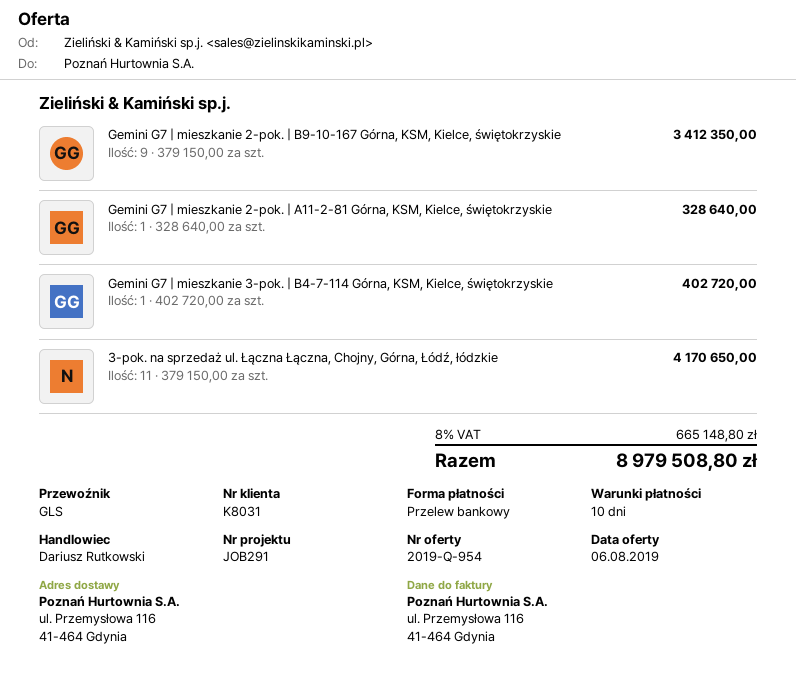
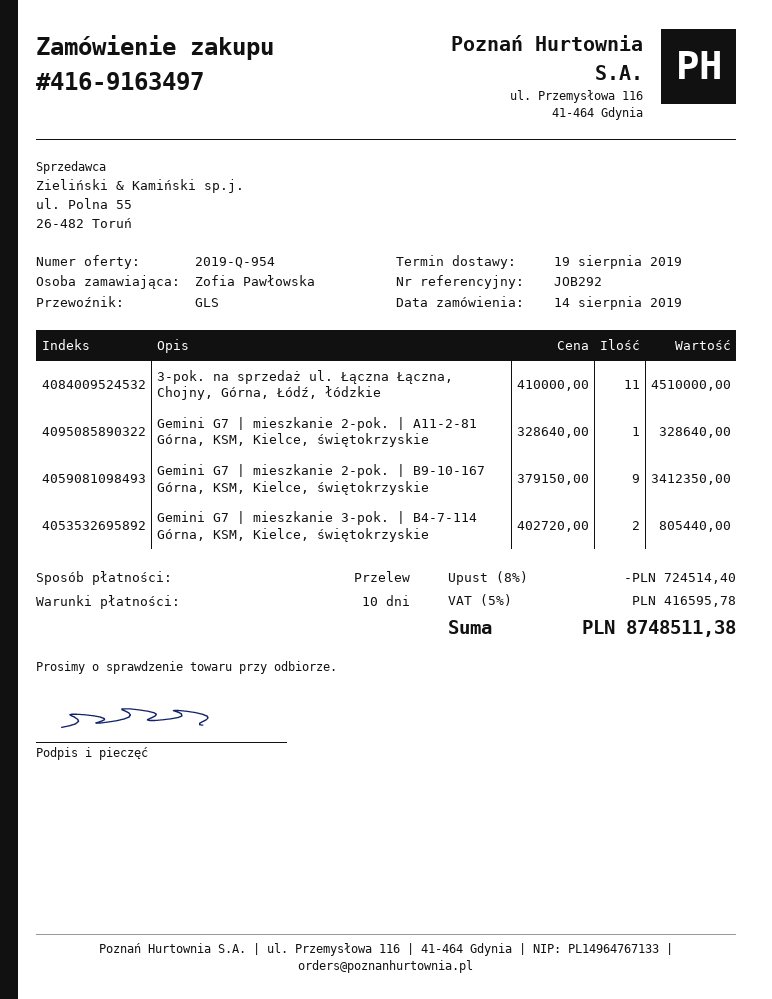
reference: JOB291 -> JOB292
Gemini G7 | mieszkanie 3-pok. | B4-7-114 Górna, KSM, Kielce, świętokrzyskie: 1 x 402720.00 = 402720.00 -> 2 x 402720.00 = 805440.00
3-pok. na sprzedaż ul. Łączna Łączna, Chojny, Górna, Łódź, łódzkie: 11 x 379150.00 = 4170650.00 -> 11 x 410000.00 = 4510000.00
discount: none -> 8% = 724514.40
tax: 8% = 665148.80 -> 5% = 416595.78
total: 8979508.80 -> 8748511.38

